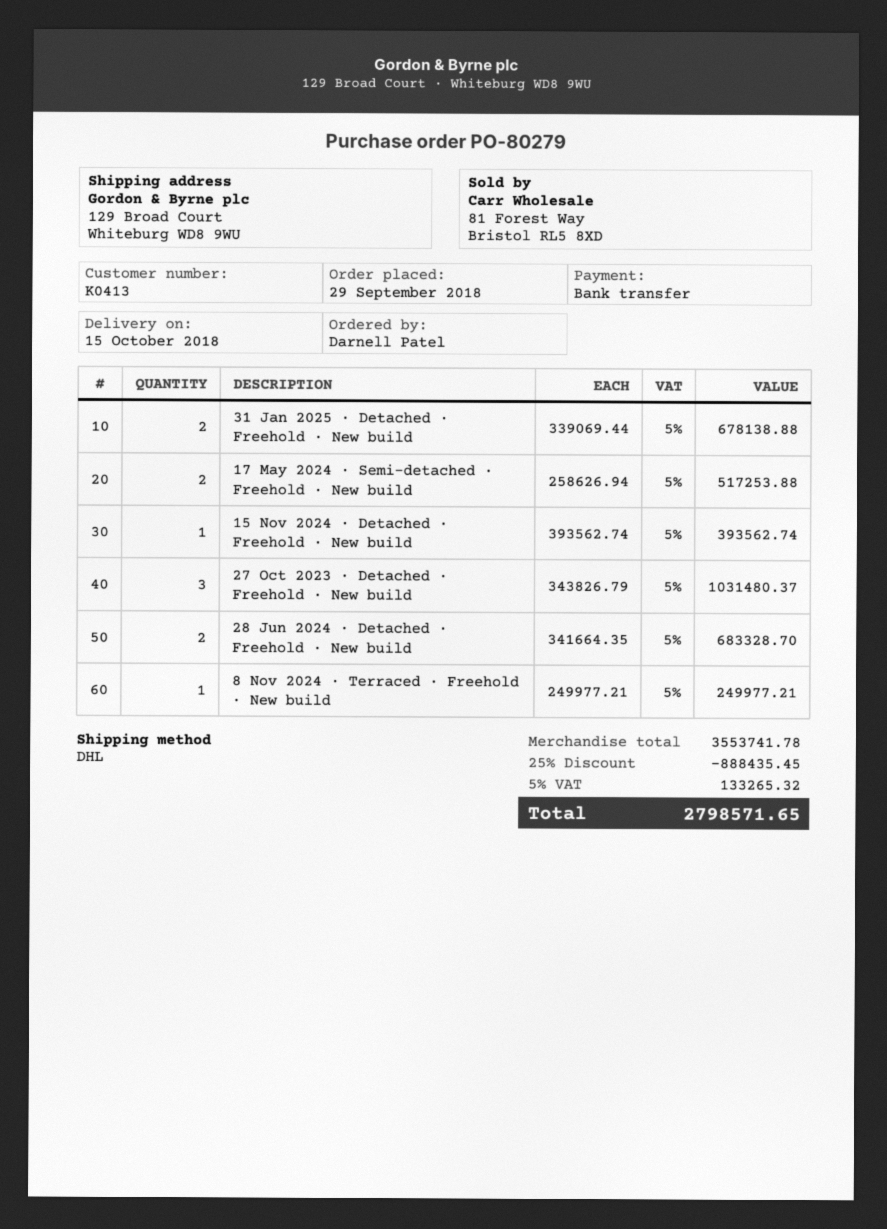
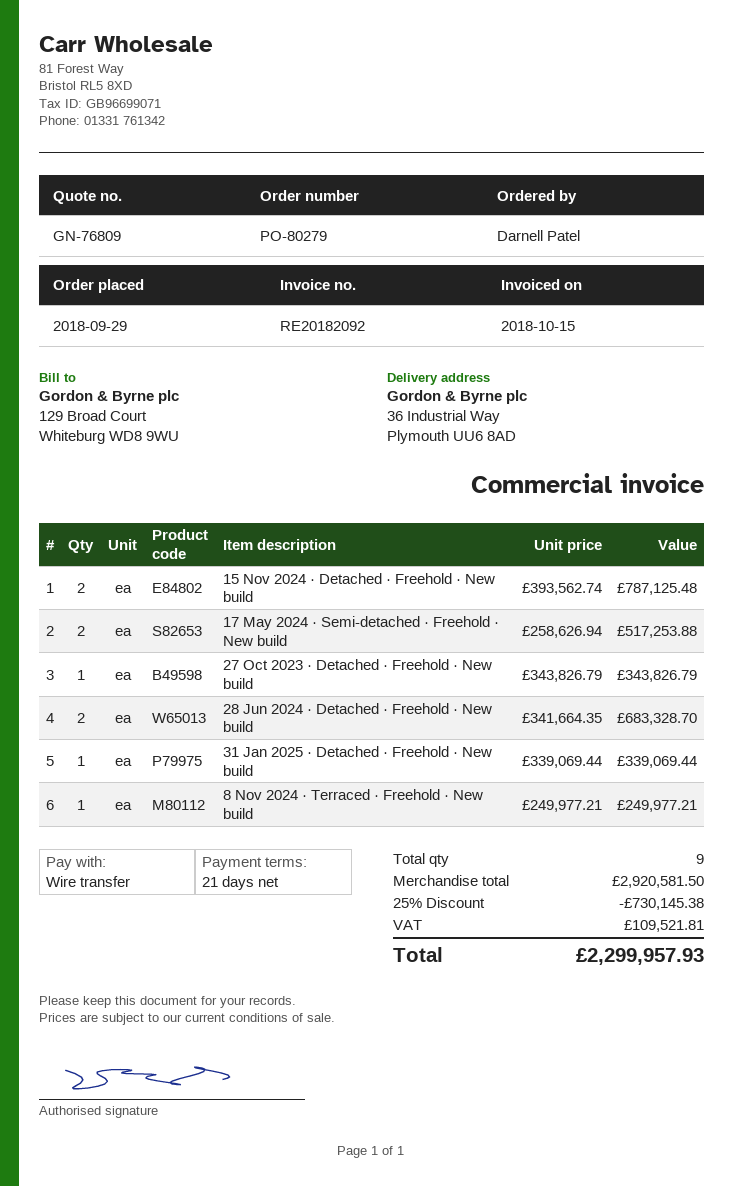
ship to: 129 Broad Court, Whiteburg WD8 9WU -> 36 Industrial Way, Plymouth UU6 8AD
31 Jan 2025 · Detached · Freehold · New build: 2 x 339069.44 = 678138.88 -> 1 x 339069.44 = 339069.44
15 Nov 2024 · Detached · Freehold · New build: 1 x 393562.74 = 393562.74 -> 2 x 393562.74 = 787125.48
27 Oct 2023 · Detached · Freehold · New build: 3 x 343826.79 = 1031480.37 -> 1 x 343826.79 = 343826.79
subtotal: 3553741.78 -> 2920581.50
discount: 25% = 888435.45 -> 25% = 730145.38
tax: 133265.32 -> 109521.81
total: 2798571.65 -> 2299957.93

